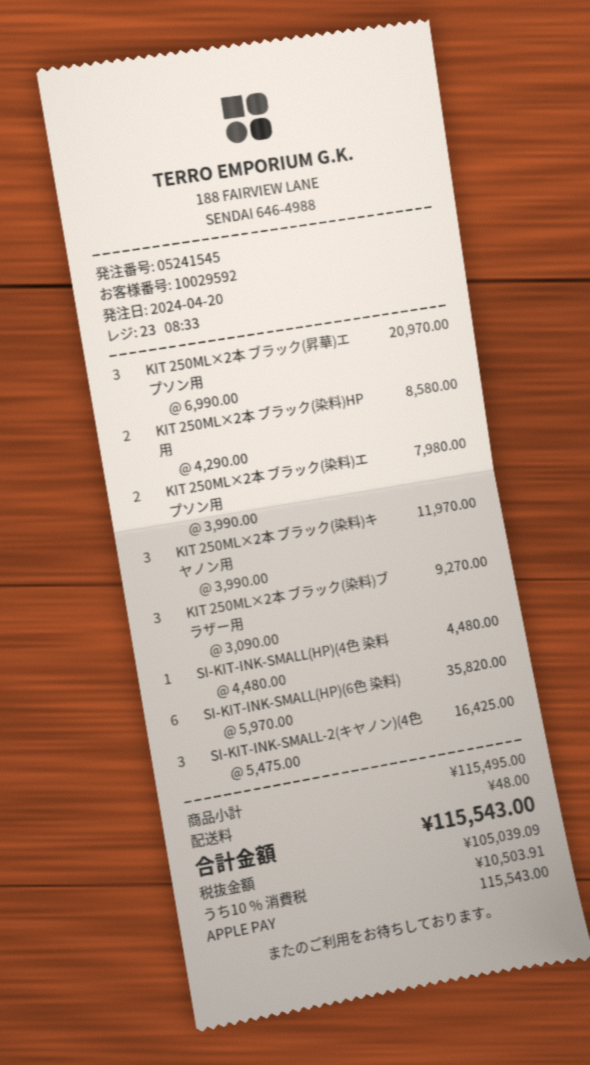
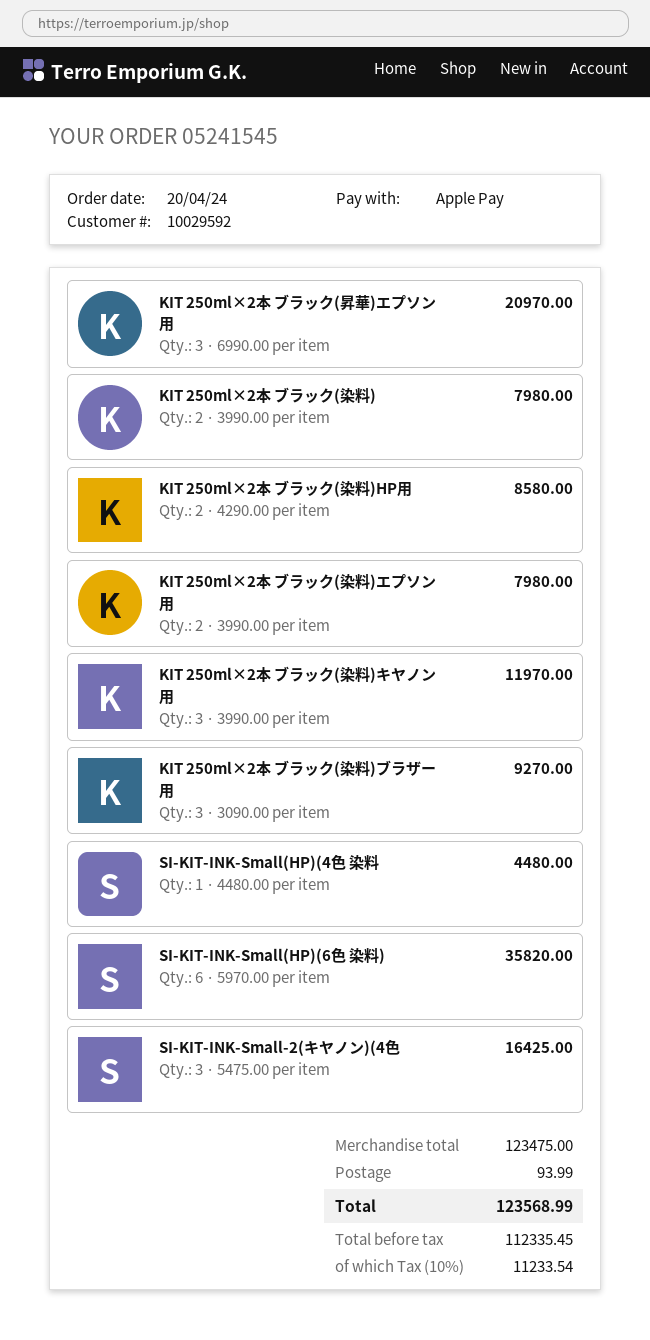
KIT 250ml×2本 ブラック(染料): none -> 2 x 3990.00 = 7980.00
subtotal: 115495.00 -> 123475.00
shipping: 48.00 -> 93.99
net: 105039.09 -> 112335.45
tax: 10% = 10503.91 -> 10% = 11233.54
total: 115543.00 -> 123568.99

